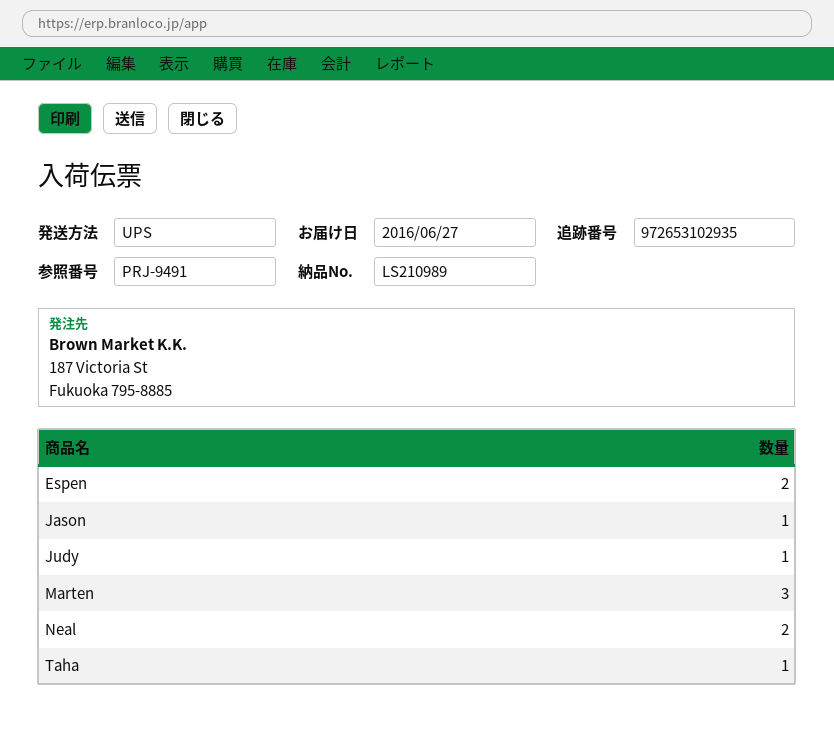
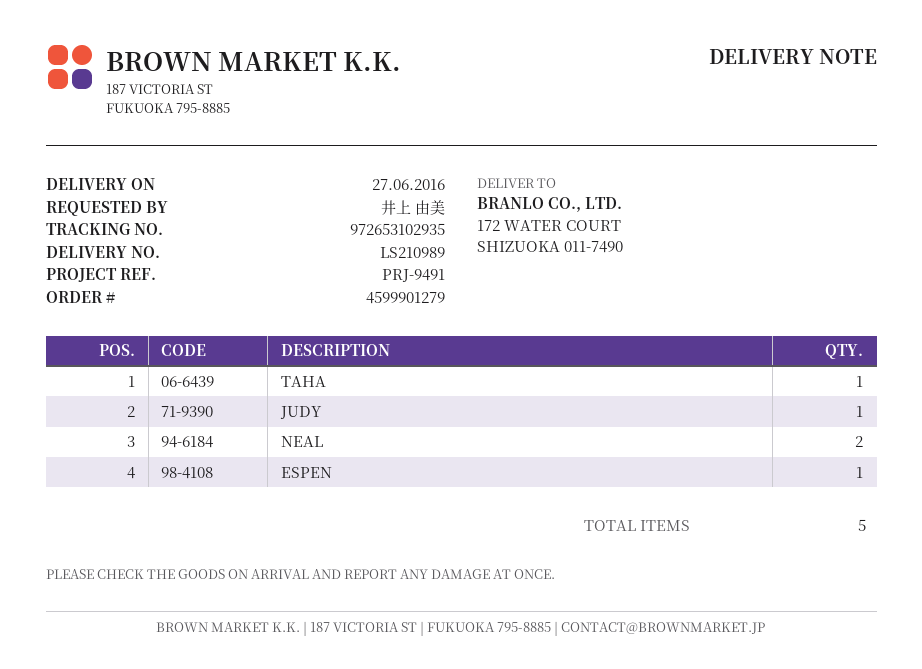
Espen: 2 -> 1
Jason: 1 -> none
Marten: 3 -> none

